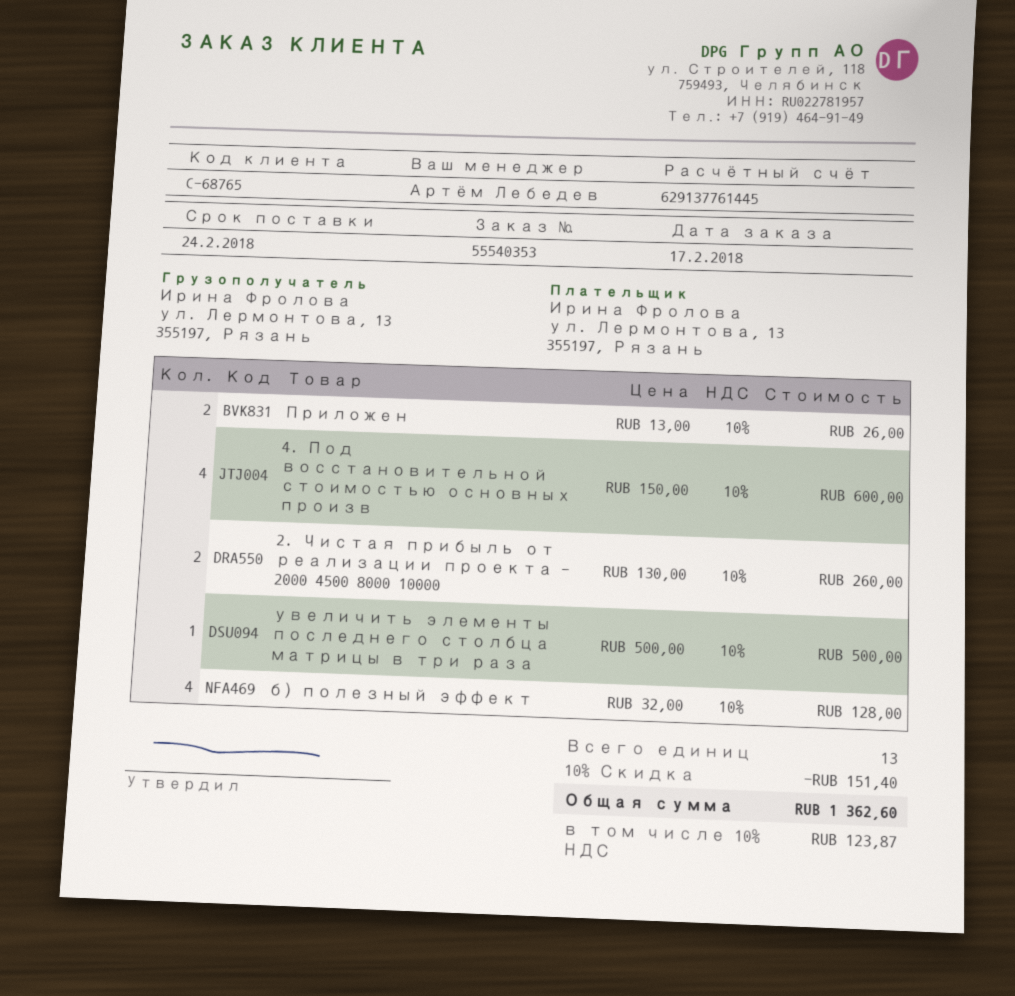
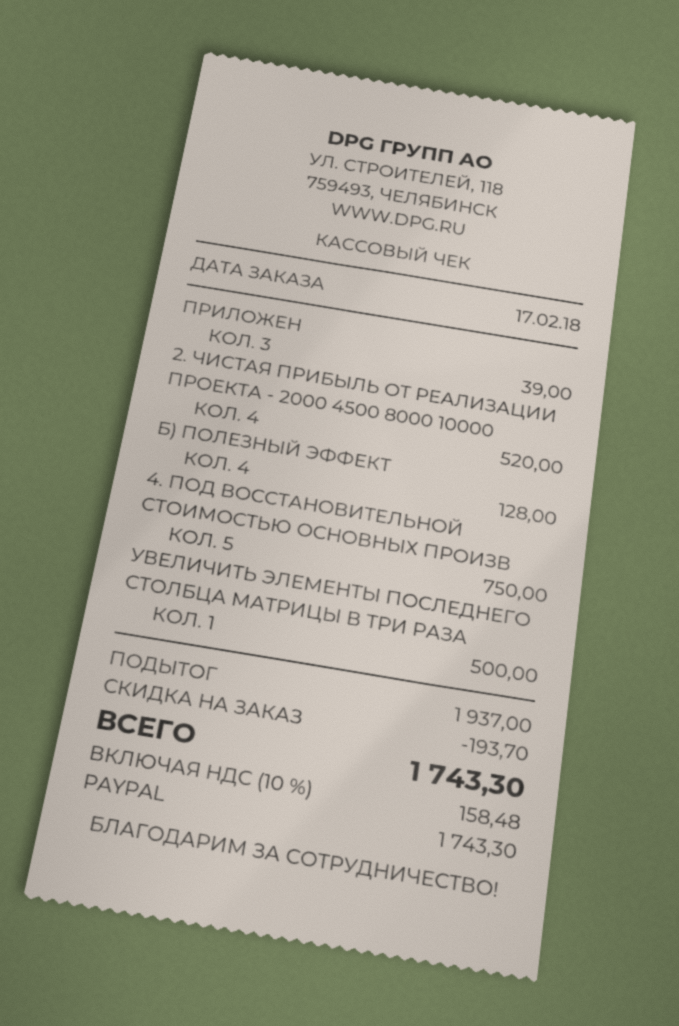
Приложен: 2 for 26.00 -> 3 for 39.00
4. Под восстановительной стоимостью основных произв: 4 for 600.00 -> 5 for 750.00
2. Чистая прибыль от реализации проекта - 2000 4500 8000 10000: 2 for 260.00 -> 4 for 520.00
discount: 151.40 -> 193.70
tax: 10% = 123.87 -> 10% = 158.48
total: 1362.60 -> 1743.30

